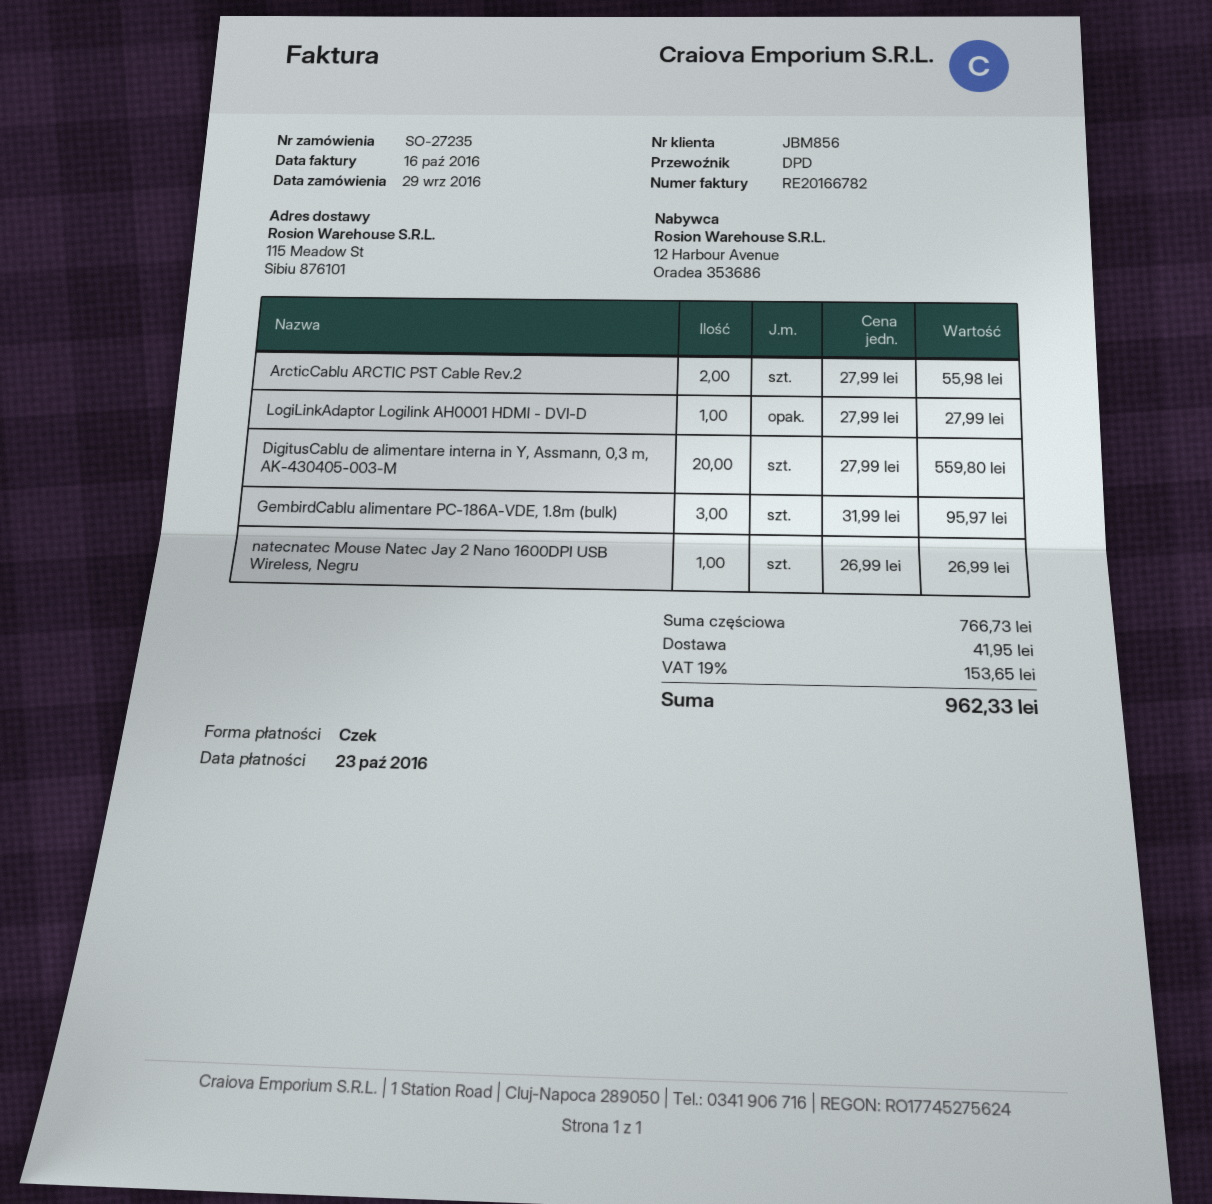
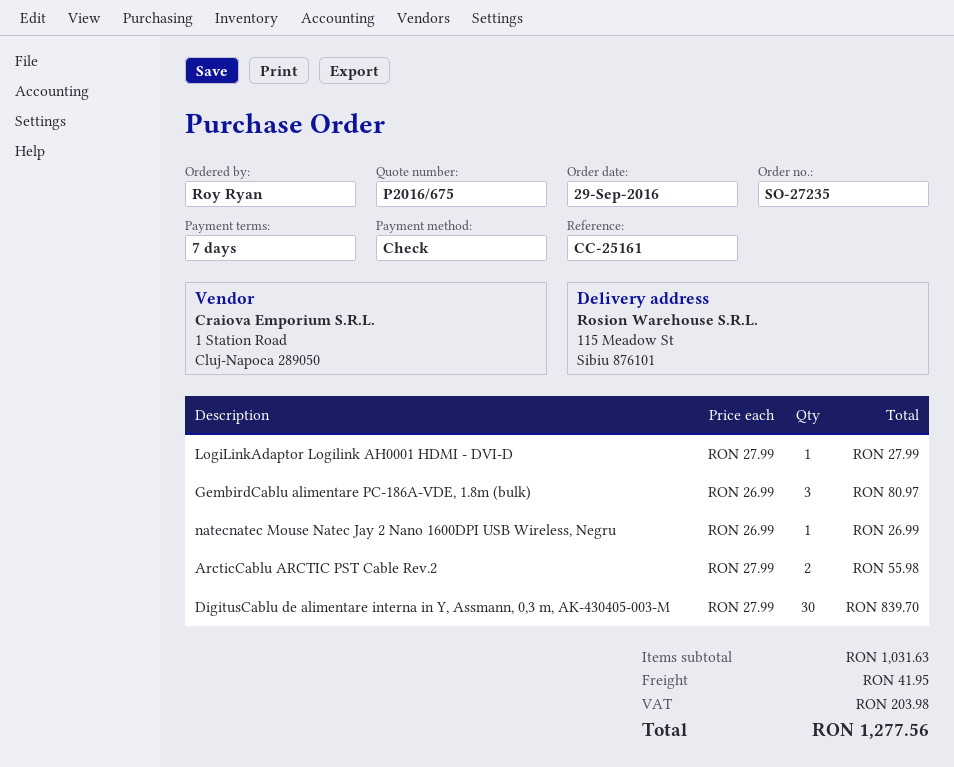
DigitusCablu de alimentare interna in Y, Assmann, 0,3 m, AK-430405-003-M: 20 x 27.99 = 559.80 -> 30 x 27.99 = 839.70
GembirdCablu alimentare PC-186A-VDE, 1.8m (bulk): 3 x 31.99 = 95.97 -> 3 x 26.99 = 80.97
subtotal: 766.73 -> 1031.63
tax: 153.65 -> 203.98
total: 962.33 -> 1277.56

